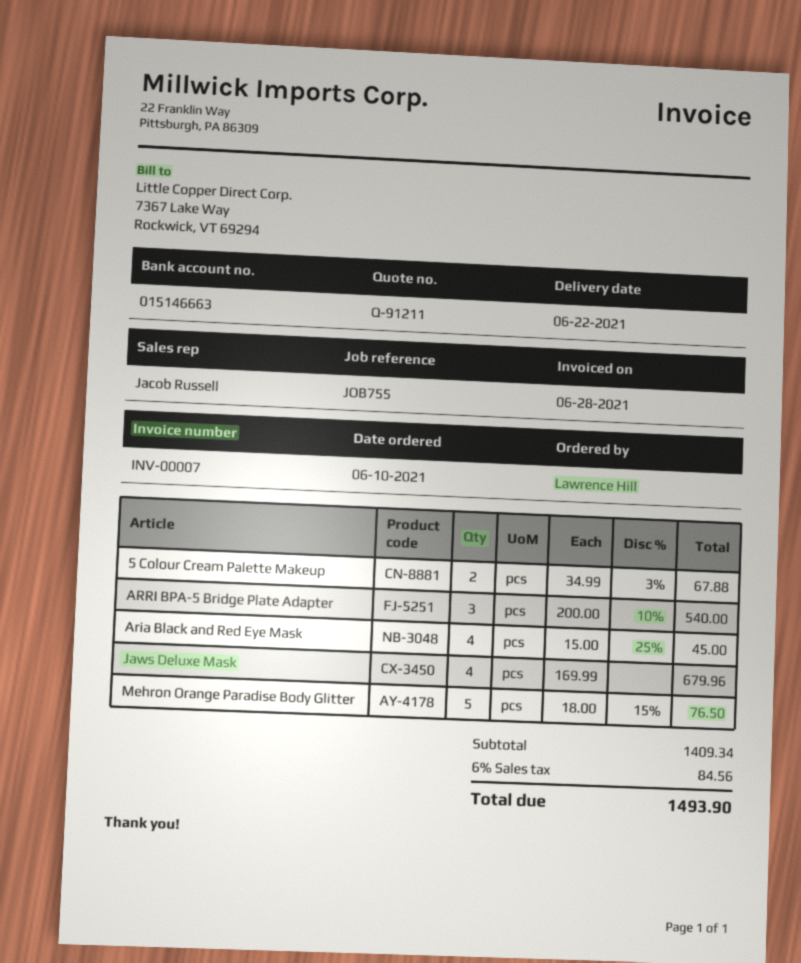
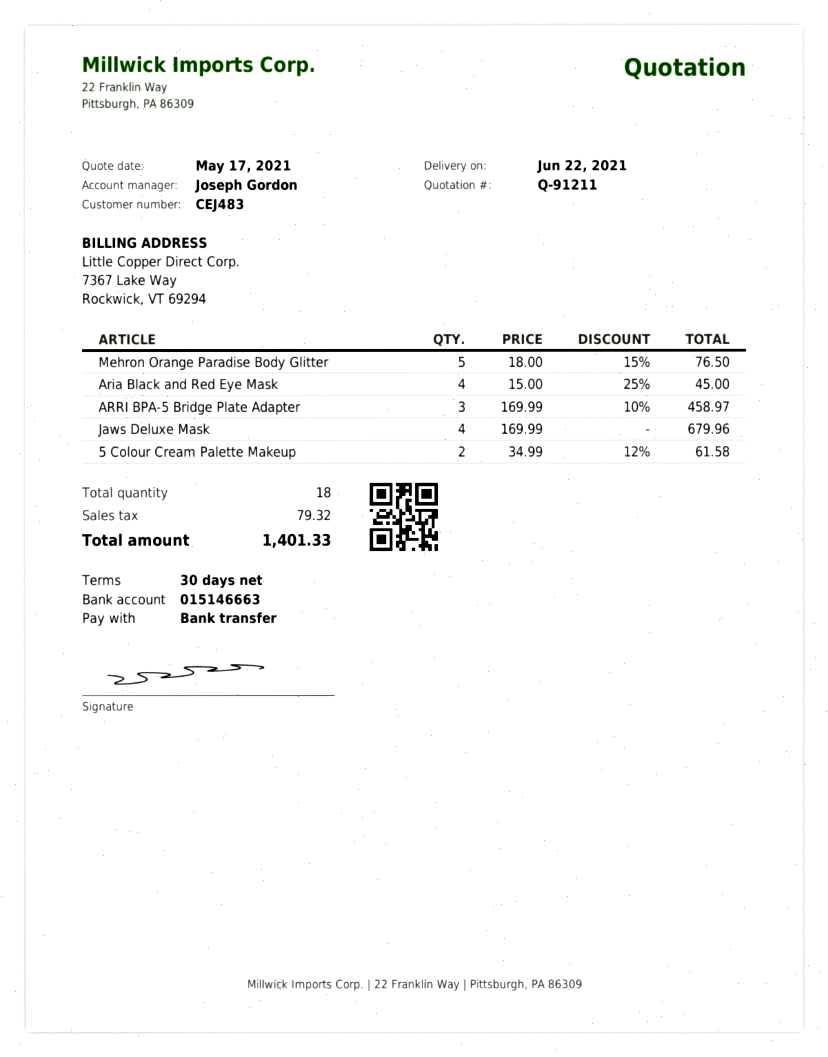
sales rep: Jacob Russell -> Joseph Gordon
5 Colour Cream Palette Makeup: 2 x 34.99 - 3% = 67.88 -> 2 x 34.99 - 12% = 61.58
ARRI BPA-5 Bridge Plate Adapter: 3 x 200.00 - 10% = 540.00 -> 3 x 169.99 - 10% = 458.97
tax: 84.56 -> 79.32
total: 1493.90 -> 1401.33

